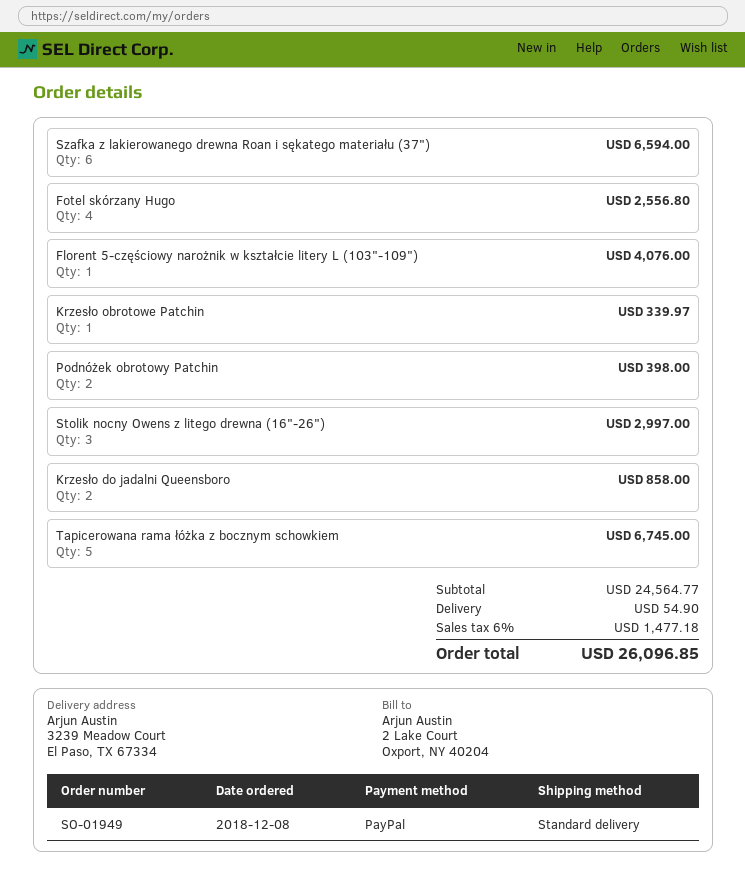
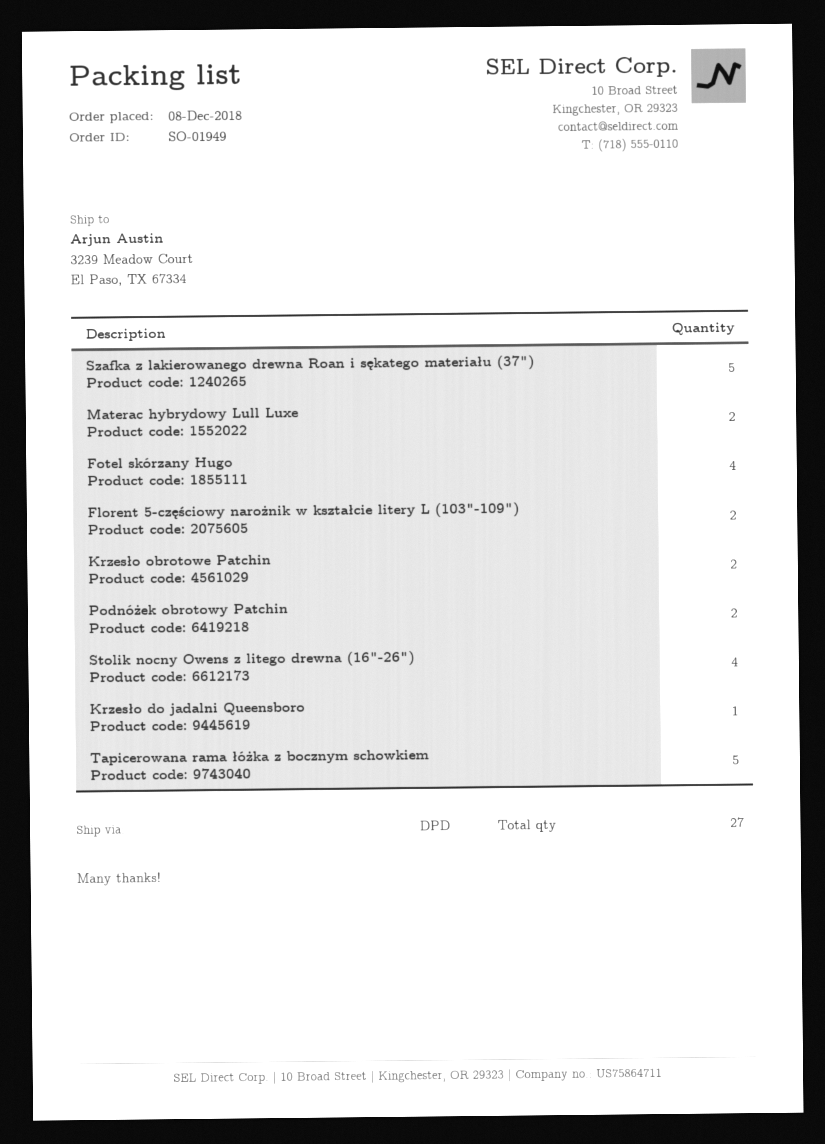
shipping method: standard -> DPD
Szafka z lakierowanego drewna Roan i sękatego materiału (37"): 6 -> 5
Florent 5-częściowy narożnik w kształcie litery L (103"-109"): 1 -> 2
Krzesło obrotowe Patchin: 1 -> 2
Stolik nocny Owens z litego drewna (16"-26"): 3 -> 4
Krzesło do jadalni Queensboro: 2 -> 1
Materac hybrydowy Lull Luxe: none -> 2

